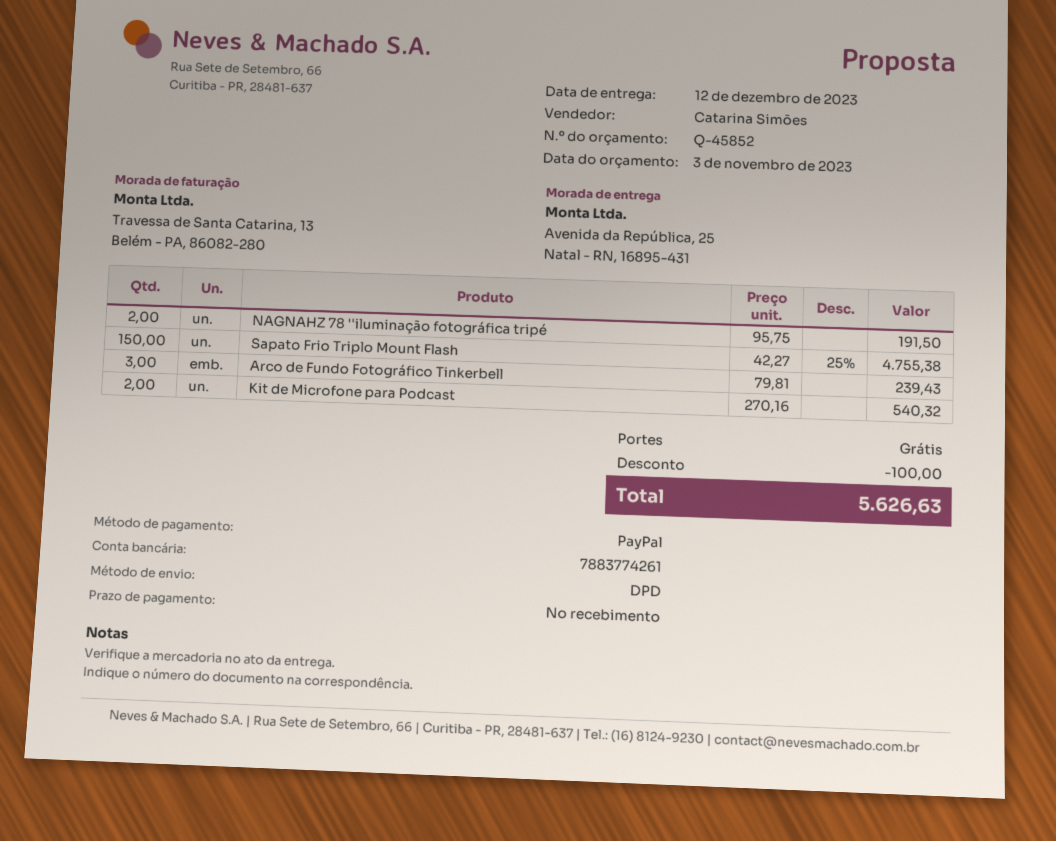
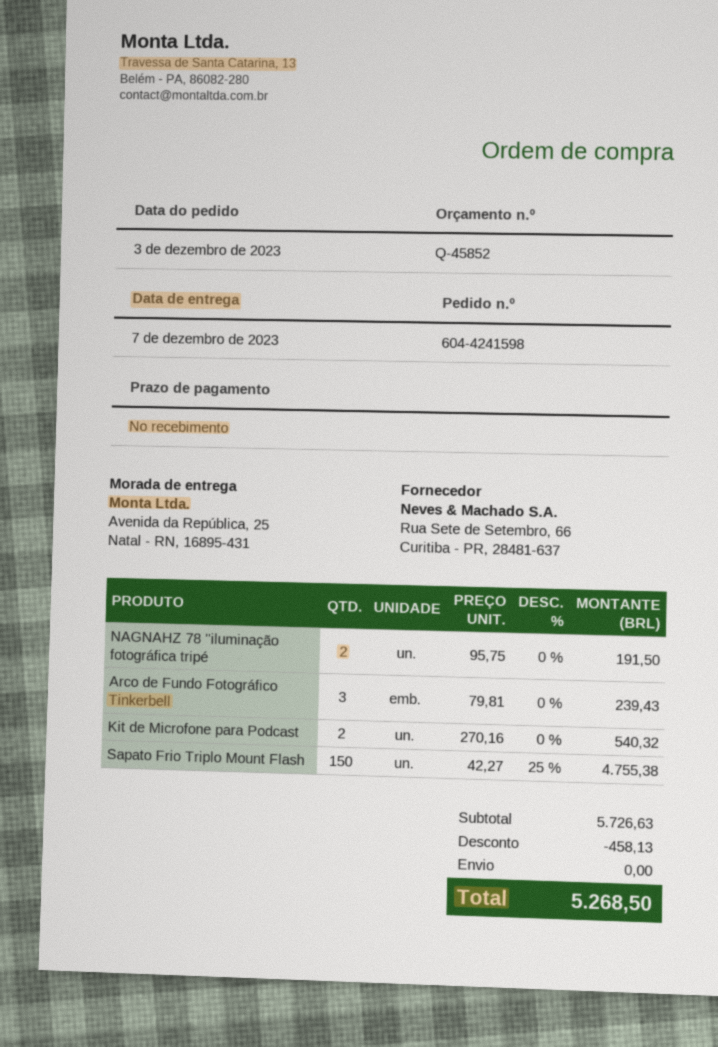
delivery date: 2023-12-12 -> 2023-12-07
discount: 100.00 -> 458.13
total: 5626.63 -> 5268.50

